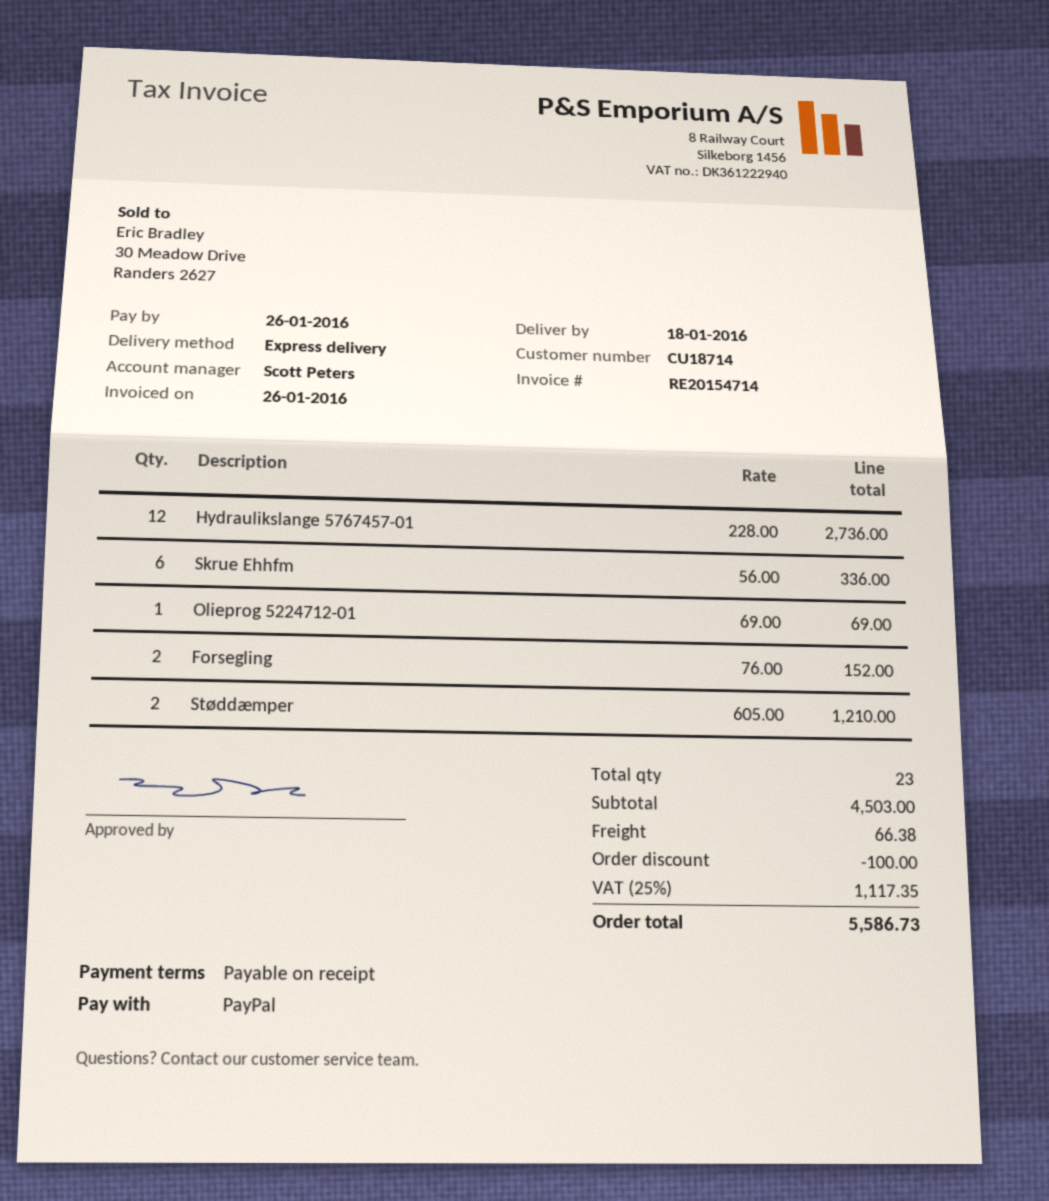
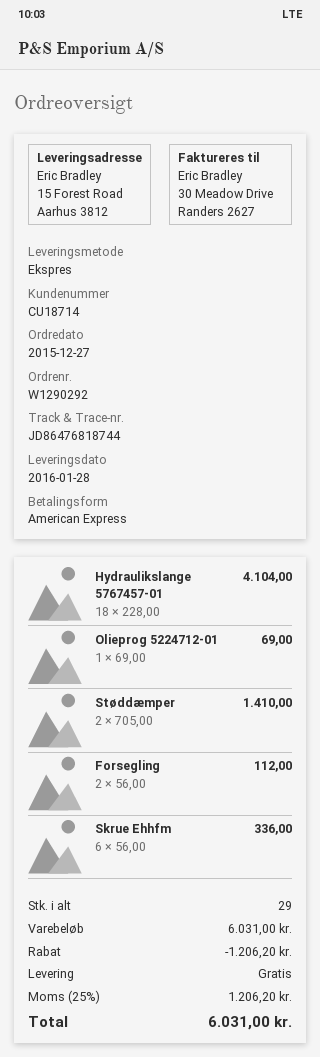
delivery date: 2016-01-18 -> 2016-01-28
payment method: PayPal -> American Express
Hydraulikslange 5767457-01: 12 x 228.00 = 2736.00 -> 18 x 228.00 = 4104.00
Forsegling: 2 x 76.00 = 152.00 -> 2 x 56.00 = 112.00
Støddæmper: 2 x 605.00 = 1210.00 -> 2 x 705.00 = 1410.00
total quantity: 23 -> 29
subtotal: 4503.00 -> 6031.00
discount: 100.00 -> 1206.20
shipping: 66.38 -> 0.00
tax: 25% = 1117.35 -> 25% = 1206.20
total: 5586.73 -> 6031.00

